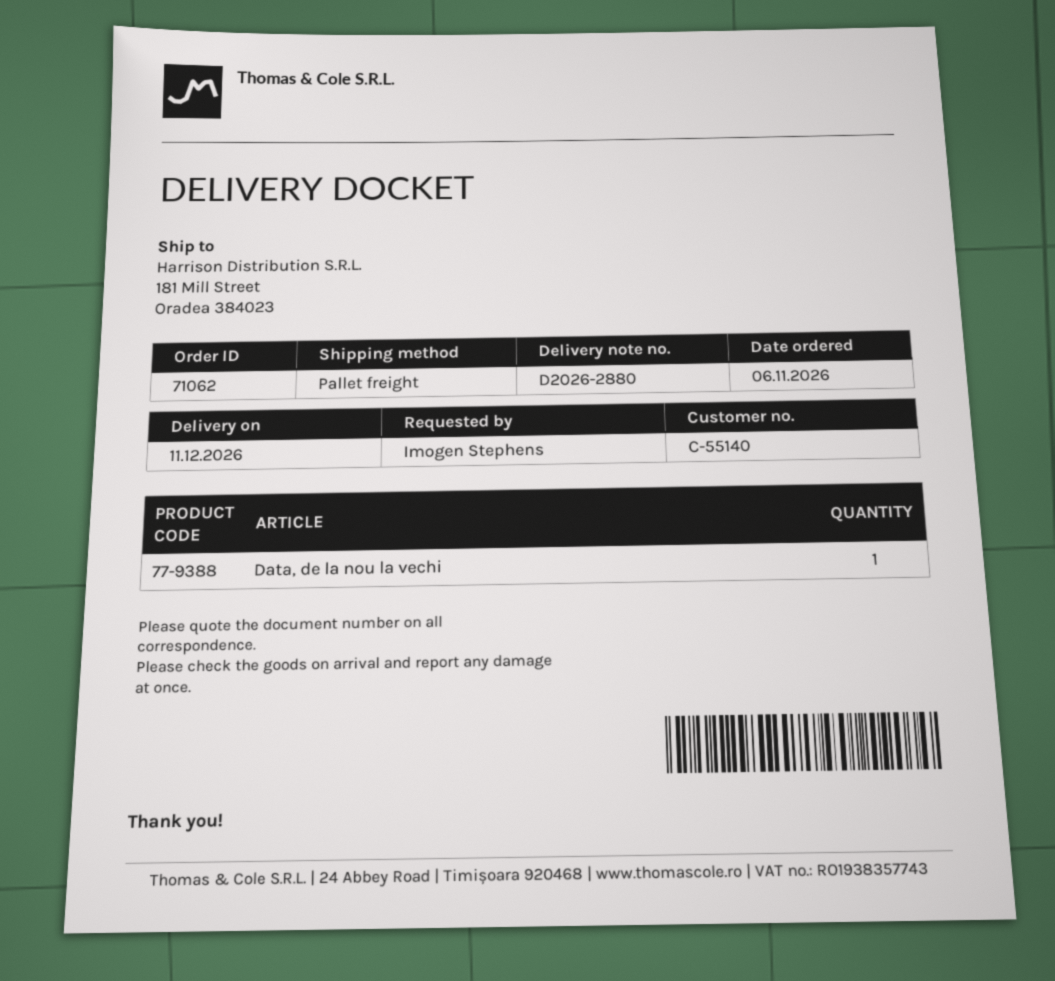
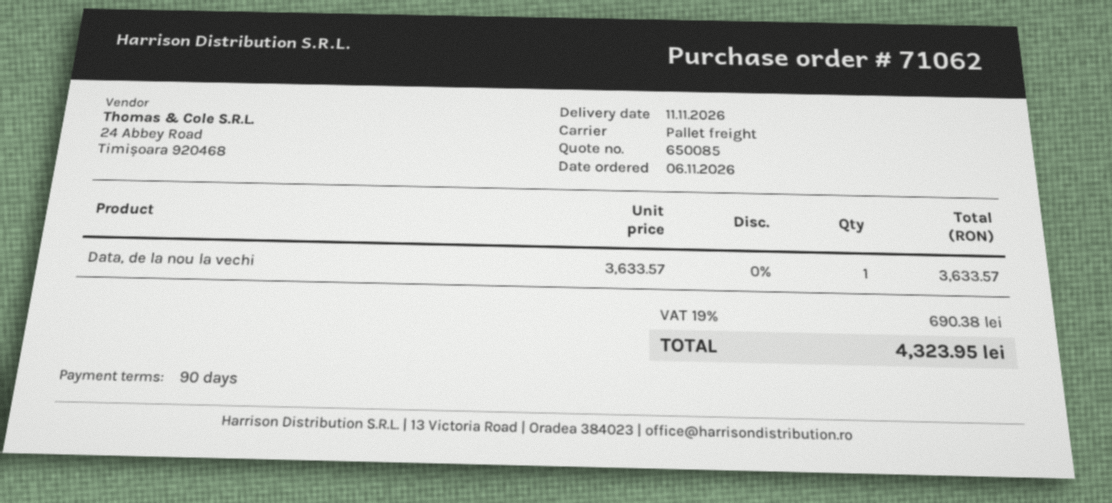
delivery date: 2026-12-11 -> 2026-11-11

